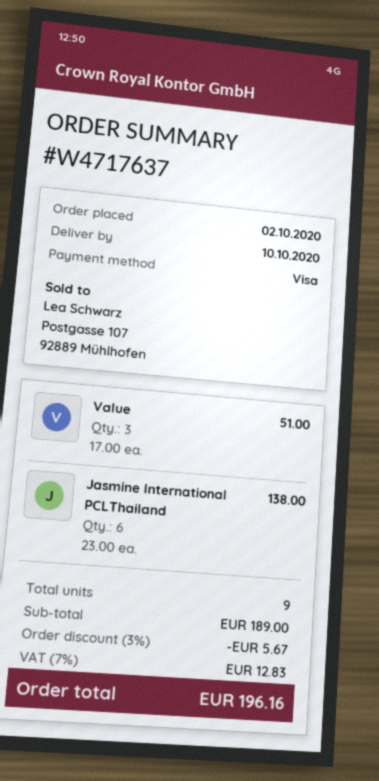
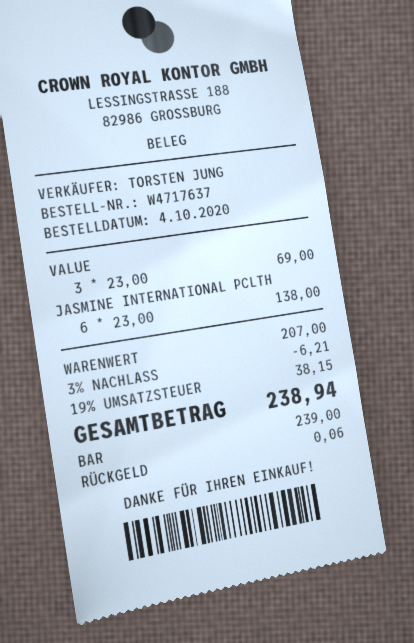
order date: 2020-10-02 -> 2020-10-04
payment method: Visa -> cash
Value: 3 x 17.00 = 51.00 -> 3 x 23.00 = 69.00
subtotal: 189.00 -> 207.00
discount: 3% = 5.67 -> 3% = 6.21
tax: 7% = 12.83 -> 19% = 38.15
total: 196.16 -> 238.94

